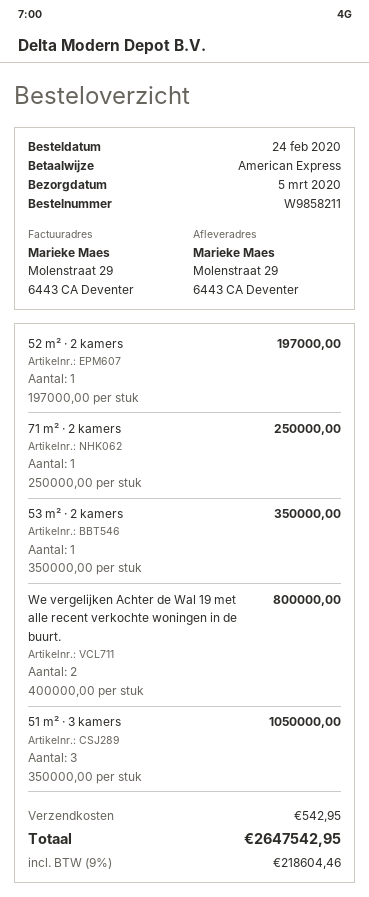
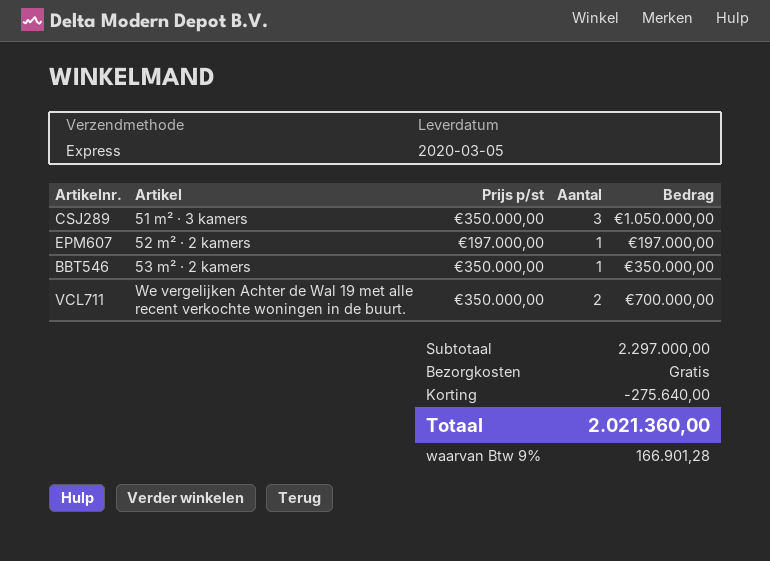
71 m² · 2 kamers: 1 x 250000.00 = 250000.00 -> none
We vergelijken Achter de Wal 19 met alle recent verkochte woningen in de buurt.: 2 x 400000.00 = 800000.00 -> 2 x 350000.00 = 700000.00
discount: none -> 275640.00
shipping: 542.95 -> 0.00
tax: 9% = 218604.46 -> 9% = 166901.28
total: 2647542.95 -> 2021360.00

